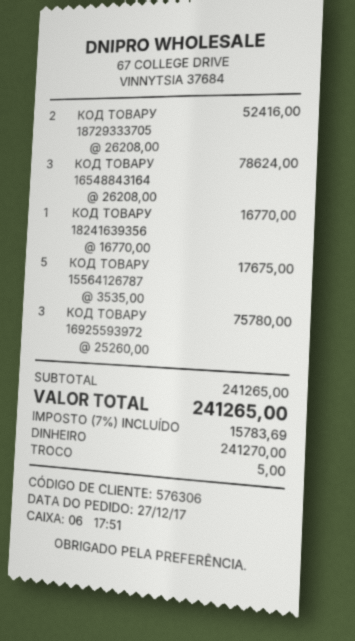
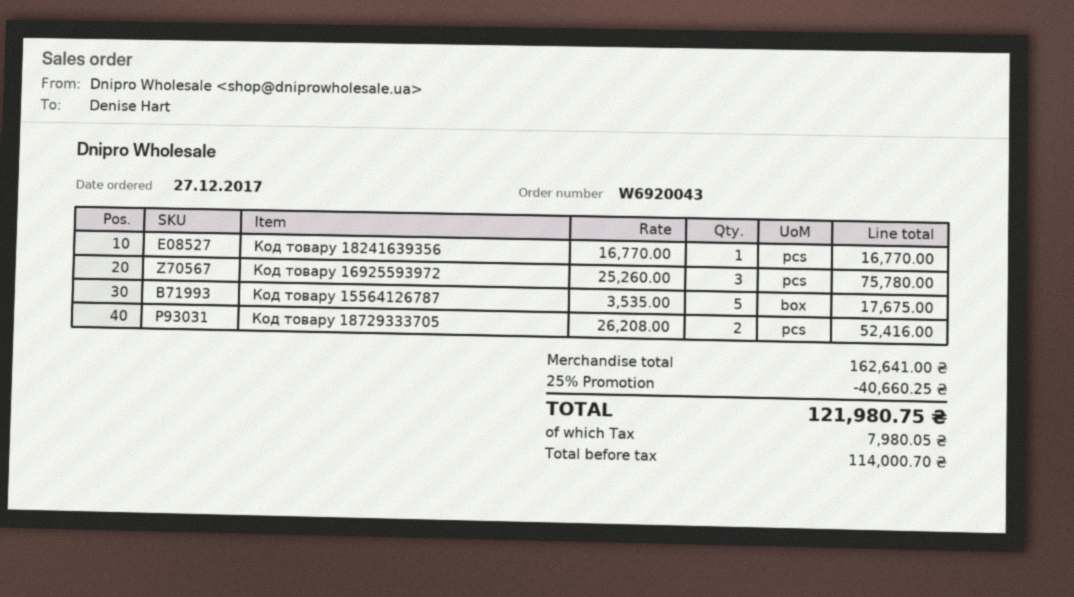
КОД ТОВАРУ 16548843164: 3 x 26208.00 = 78624.00 -> none
subtotal: 241265.00 -> 162641.00
discount: none -> 25% = 40660.25
tax: 15783.69 -> 7980.05
total: 241265.00 -> 121980.75

